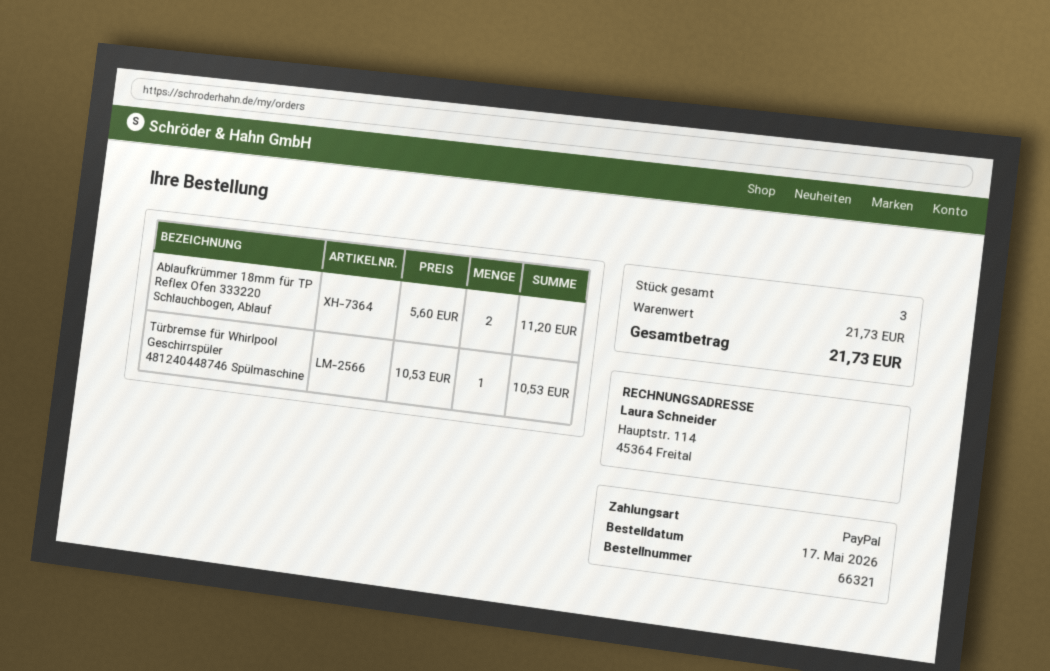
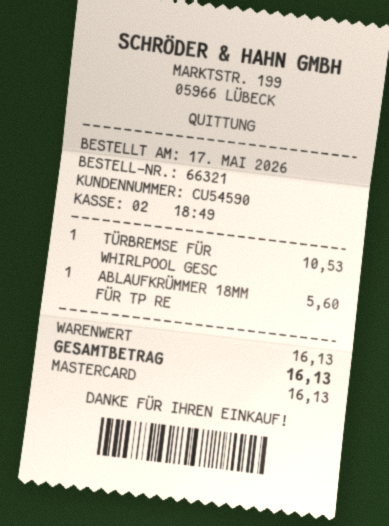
payment method: PayPal -> Mastercard
Ablaufkrümmer 18mm für TP Reflex Ofen 333220 Schlauchbogen, Ablauf: 2 for 11.20 -> 1 for 5.60
subtotal: 21.73 -> 16.13
total: 21.73 -> 16.13

